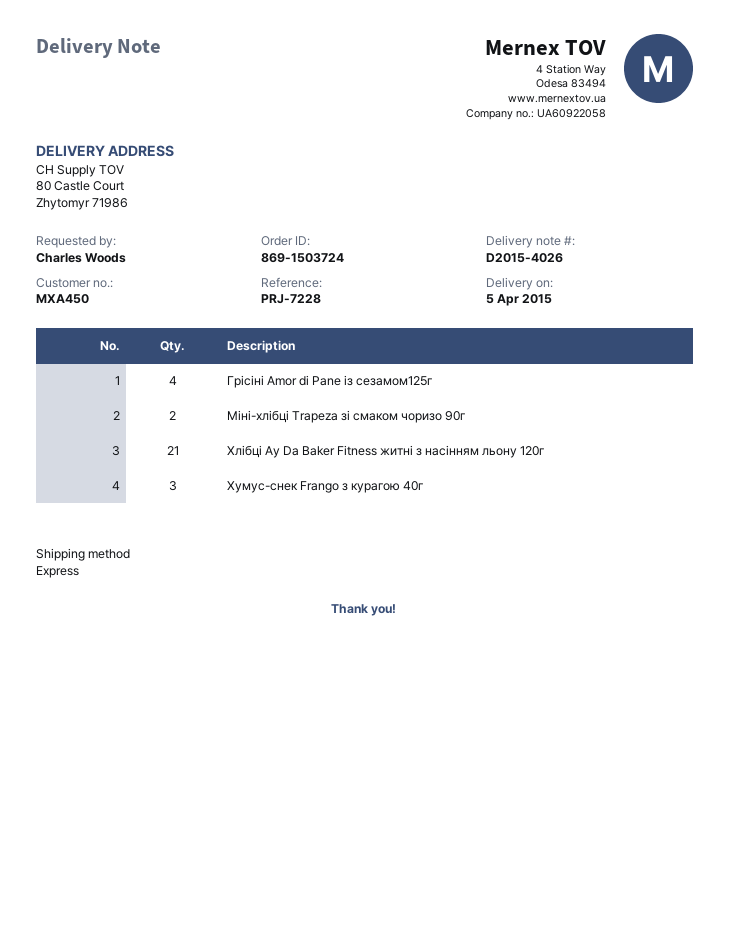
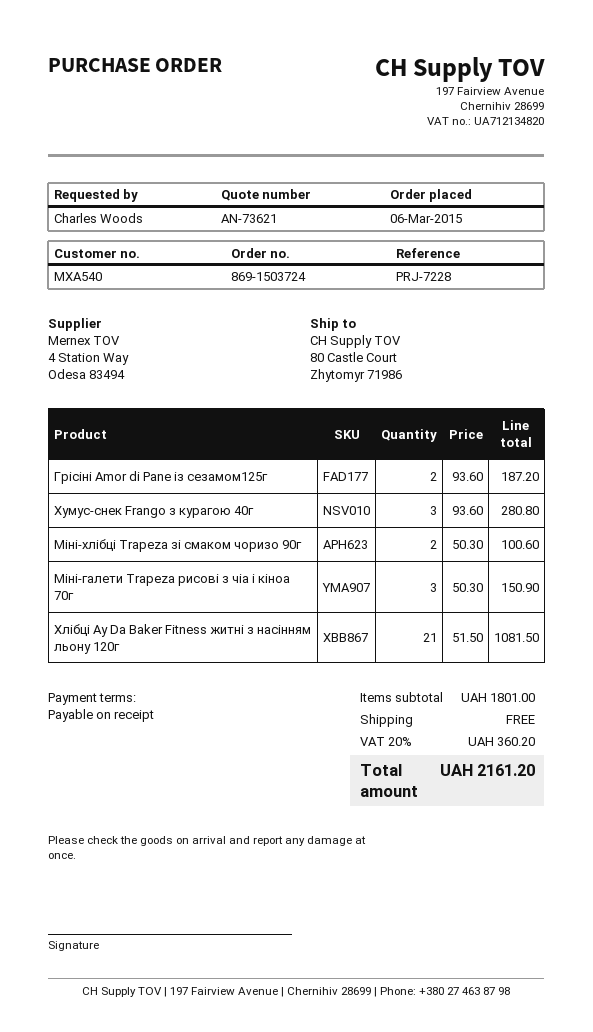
customer number: MXA450 -> MXA540
Грісіні Amor di Pane із сезамом125г: 4 -> 2
Міні-галети Trapeza рисові з чіа і кіноа 70г: none -> 3

